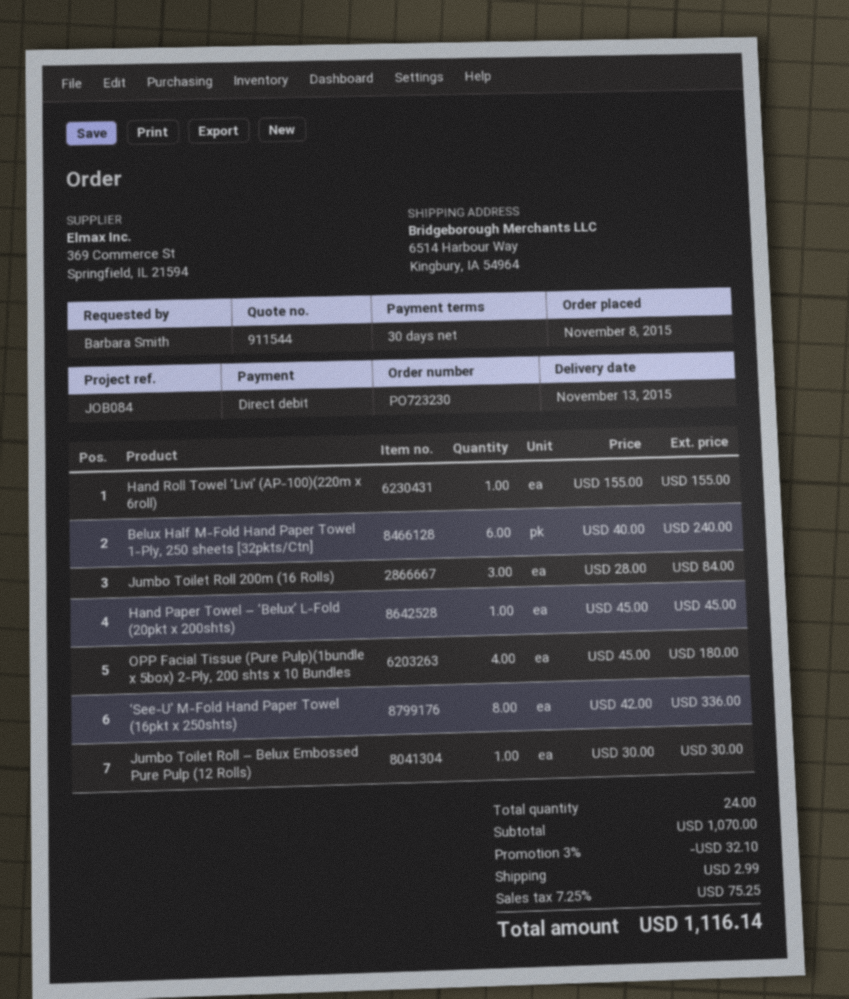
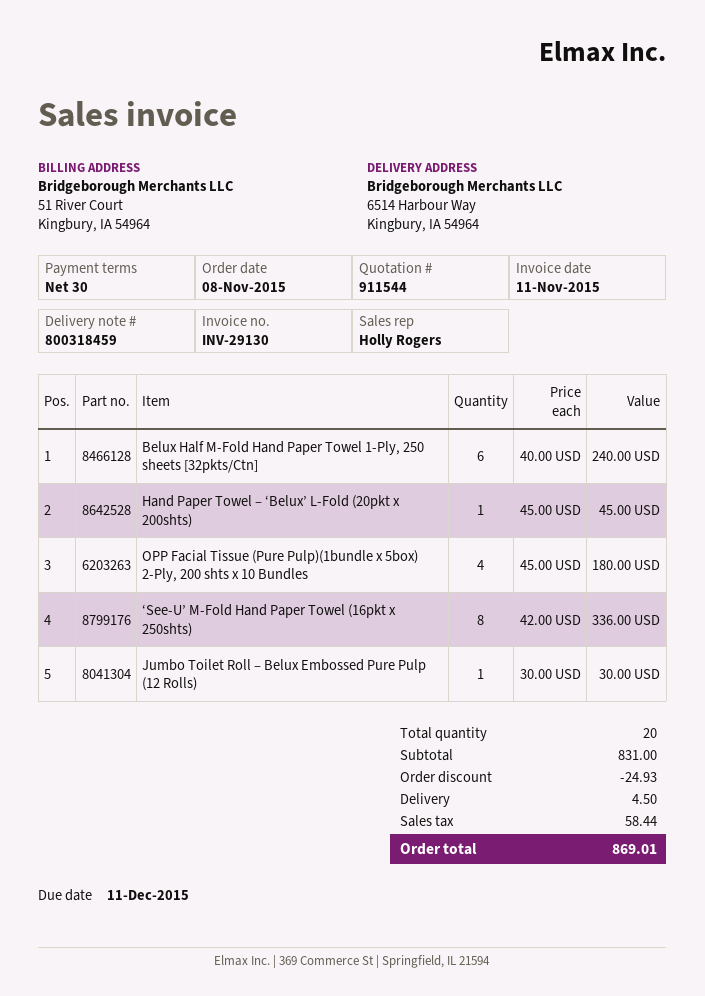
Hand Roll Towel ‘Livi’ (AP-100)(220m x 6roll): 1 x 155.00 = 155.00 -> none
Jumbo Toilet Roll 200m (16 Rolls): 3 x 28.00 = 84.00 -> none
total quantity: 24 -> 20
subtotal: 1070.00 -> 831.00
discount: 32.10 -> 24.93
shipping: 2.99 -> 4.50
tax: 75.25 -> 58.44
total: 1116.14 -> 869.01

